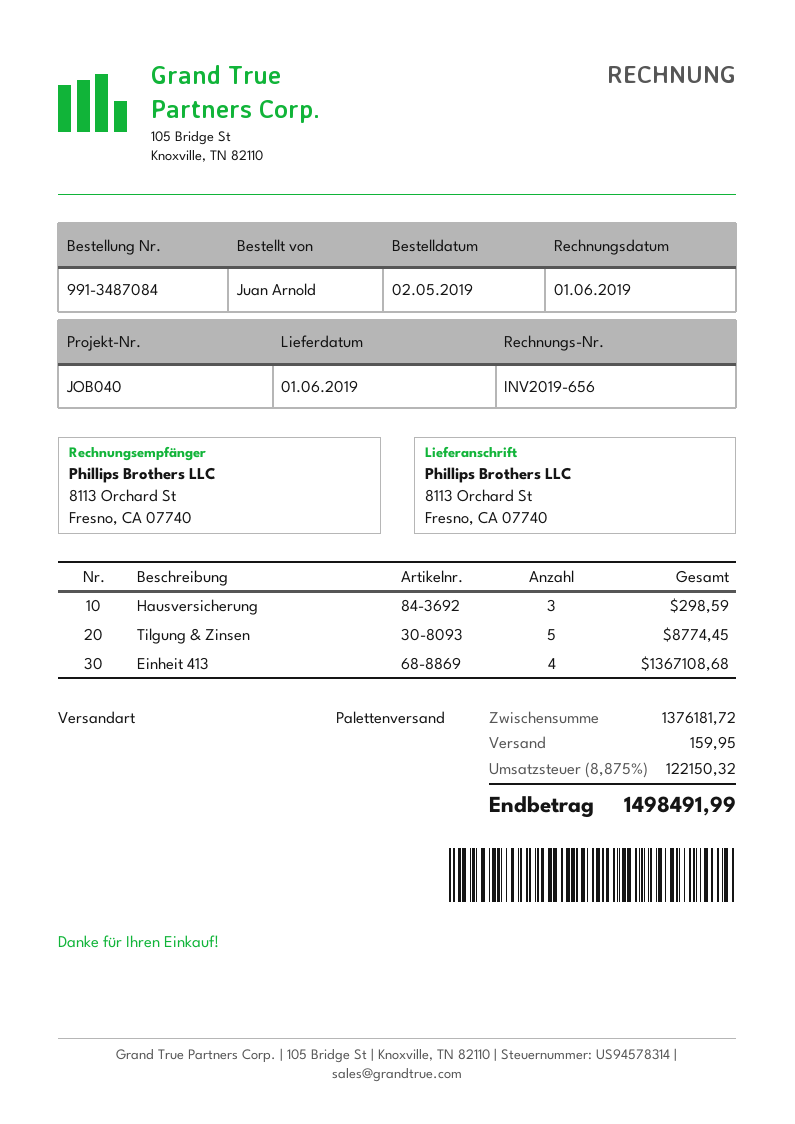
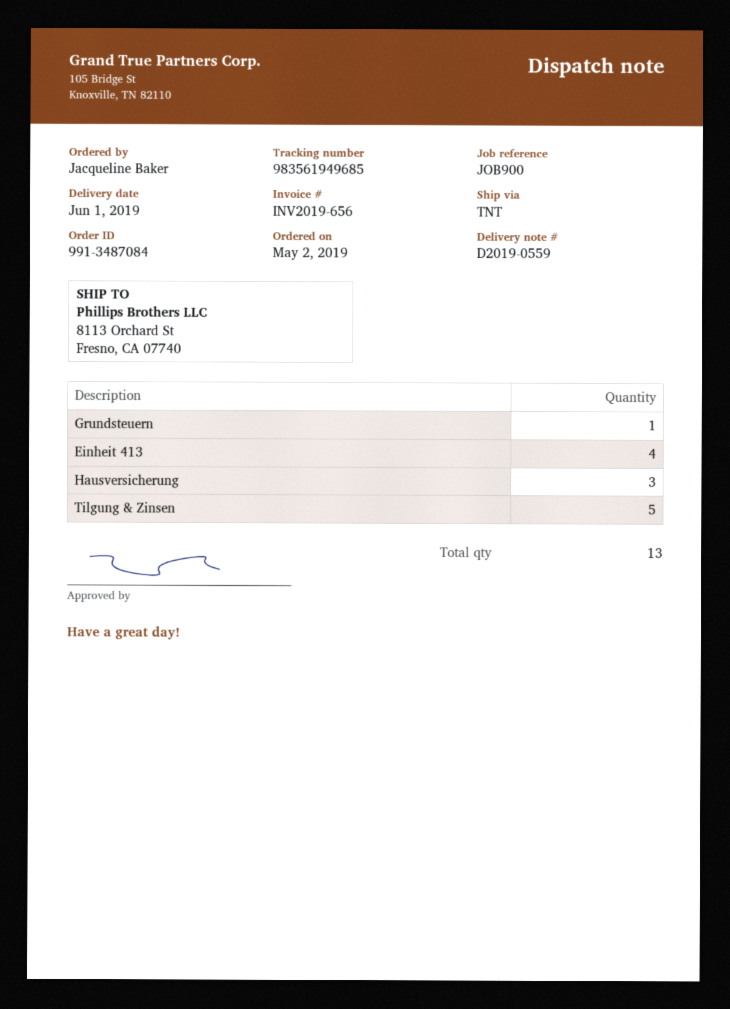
reference: JOB040 -> JOB900
ordered by: Juan Arnold -> Jacqueline Baker
shipping method: pallet freight -> TNT
Grundsteuern: none -> 1

